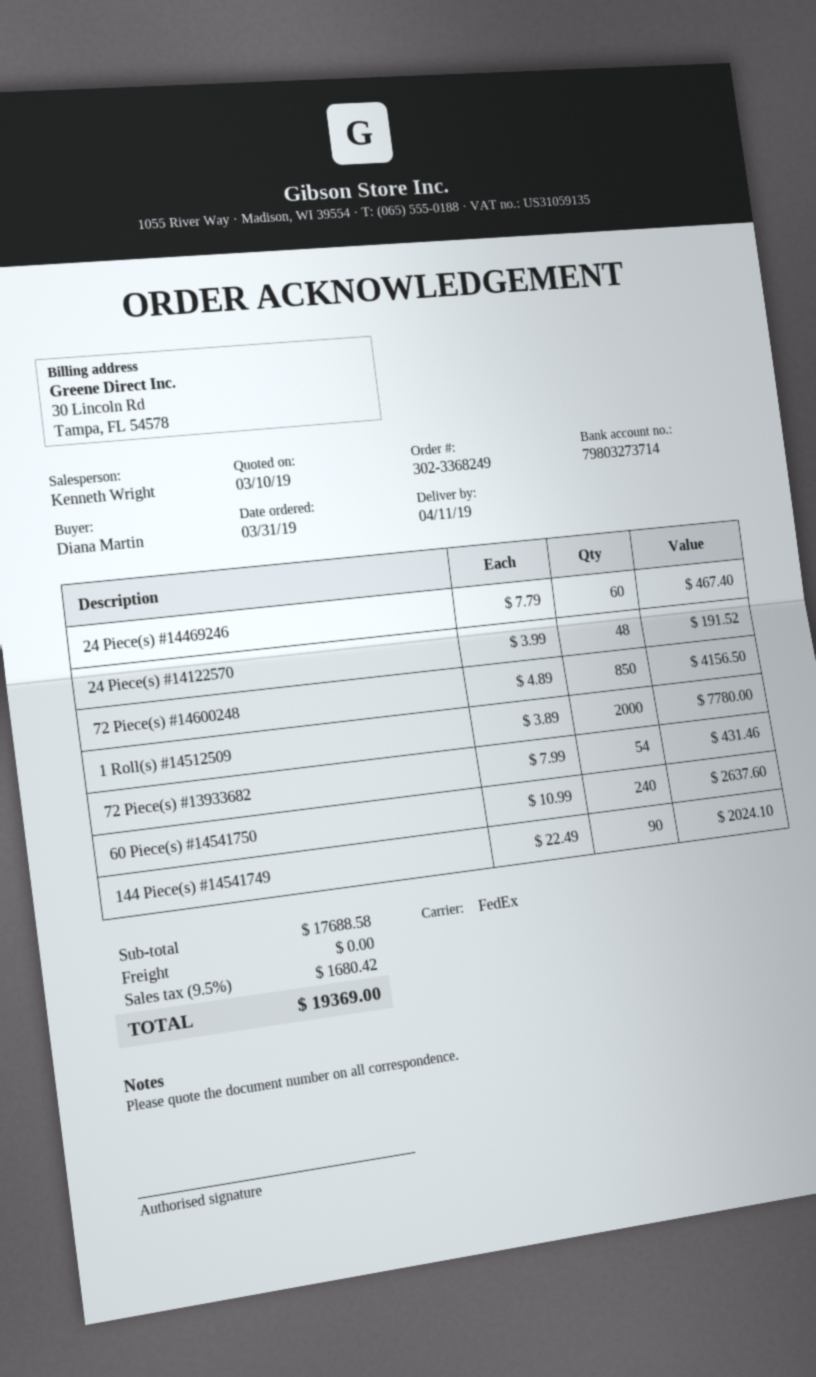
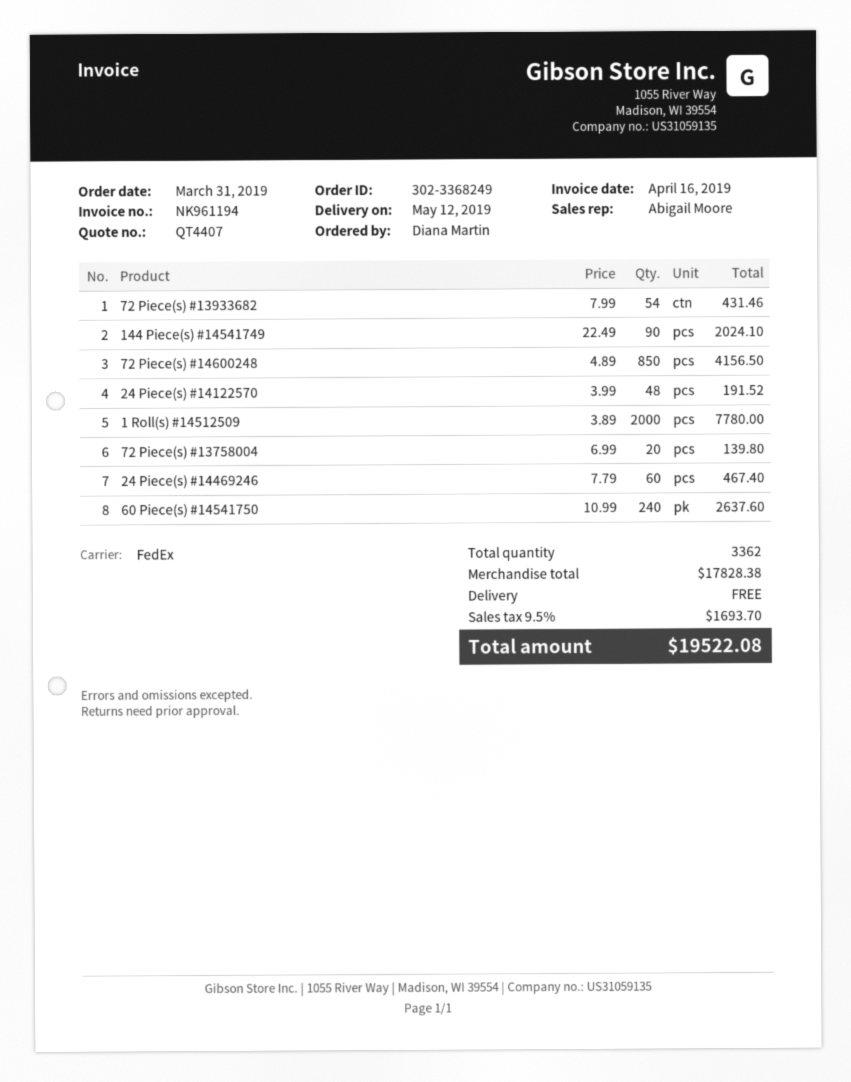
delivery date: 2019-04-11 -> 2019-05-12
sales rep: Kenneth Wright -> Abigail Moore
72 Piece(s) #13758004: none -> 20 x 6.99 = 139.80
subtotal: 17688.58 -> 17828.38
tax: 9.5% = 1680.42 -> 9.5% = 1693.70
total: 19369.00 -> 19522.08

